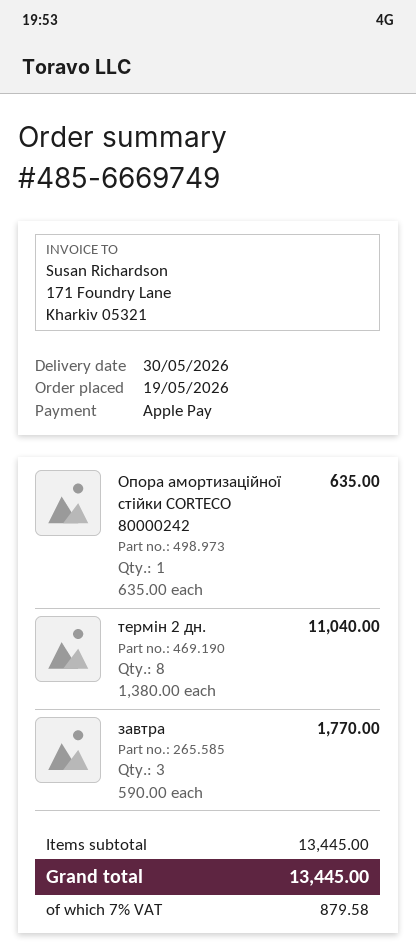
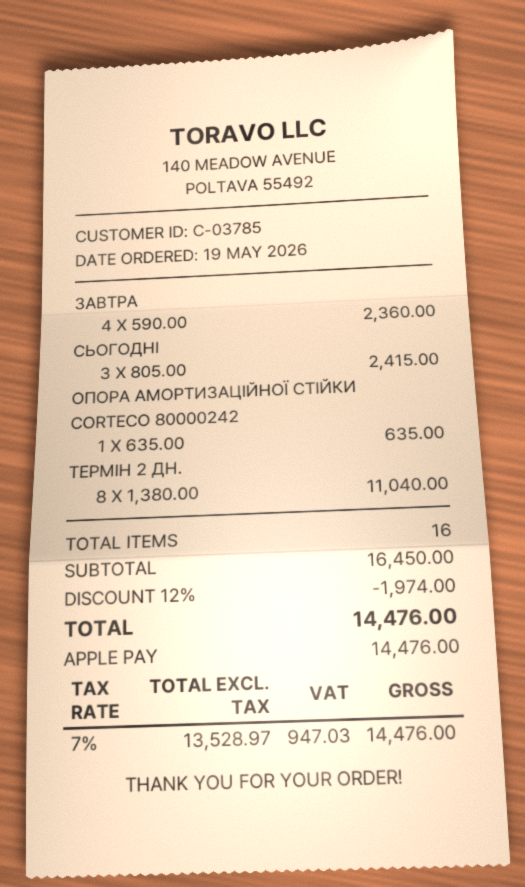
завтра: 3 x 590.00 = 1770.00 -> 4 x 590.00 = 2360.00
СЬОГОДНІ: none -> 3 x 805.00 = 2415.00
subtotal: 13445.00 -> 16450.00
discount: none -> 12% = 1974.00
tax: 7% = 879.58 -> 7% = 947.03
total: 13445.00 -> 14476.00

